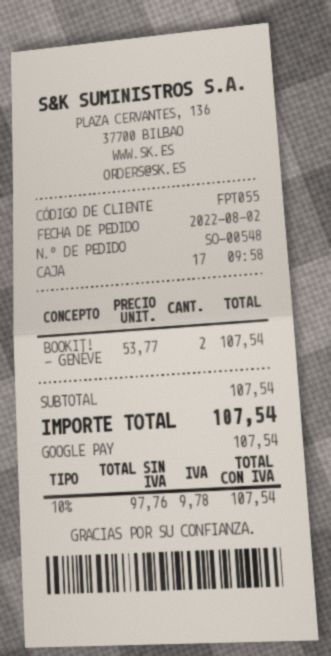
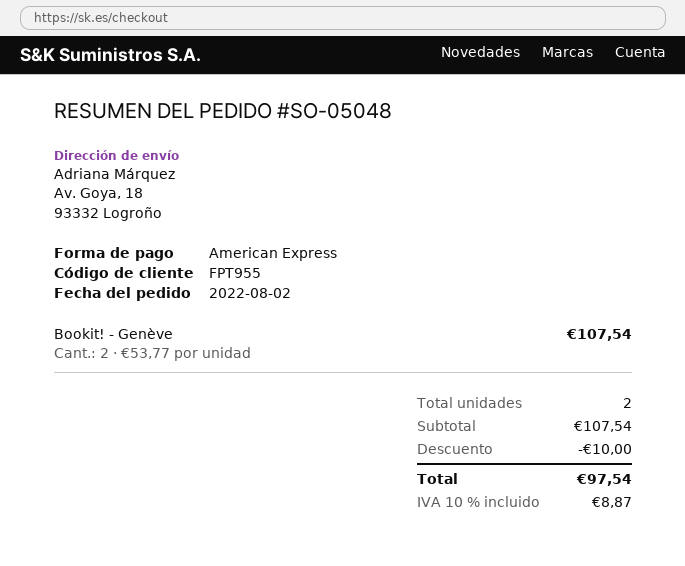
order number: SO-00548 -> SO-05048
customer number: FPT055 -> FPT955
payment method: Google Pay -> American Express
discount: none -> 10.00
tax: 10% = 9.78 -> 10% = 8.87
total: 107.54 -> 97.54

